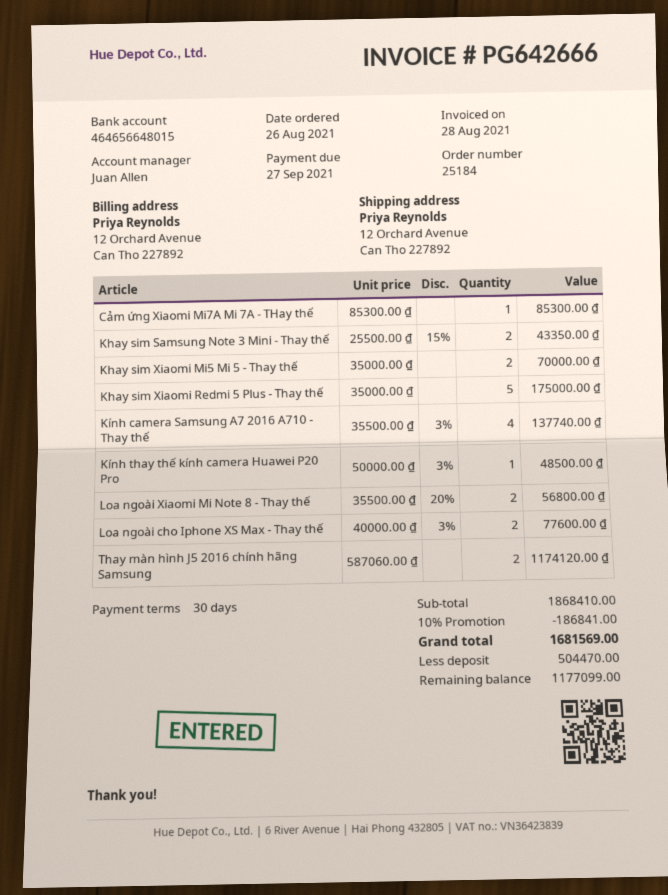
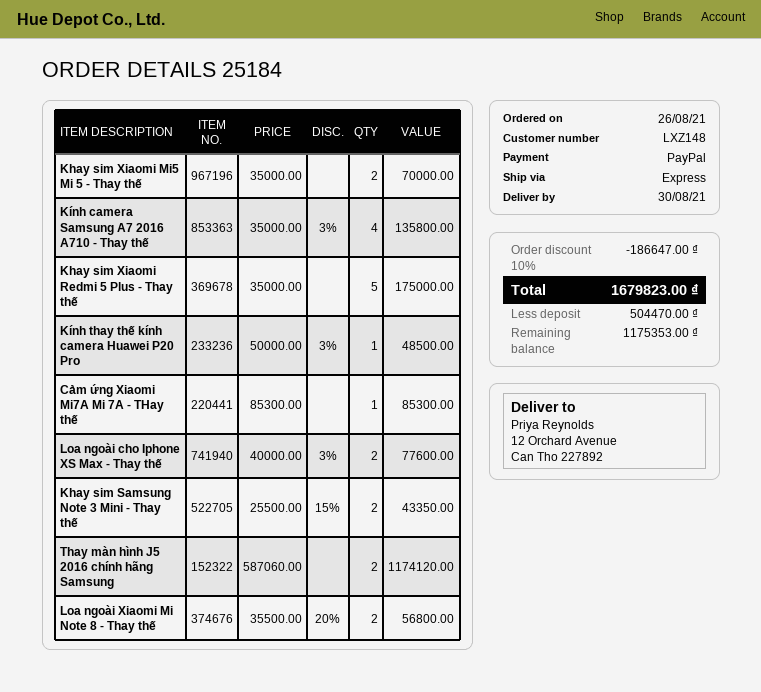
Kính camera Samsung A7 2016 A710 - Thay thế: 4 x 35500.00 - 3% = 137740.00 -> 4 x 35000.00 - 3% = 135800.00
discount: 10% = 186841.00 -> 10% = 186647.00
total: 1681569.00 -> 1679823.00
balance: 1177099.00 -> 1175353.00

